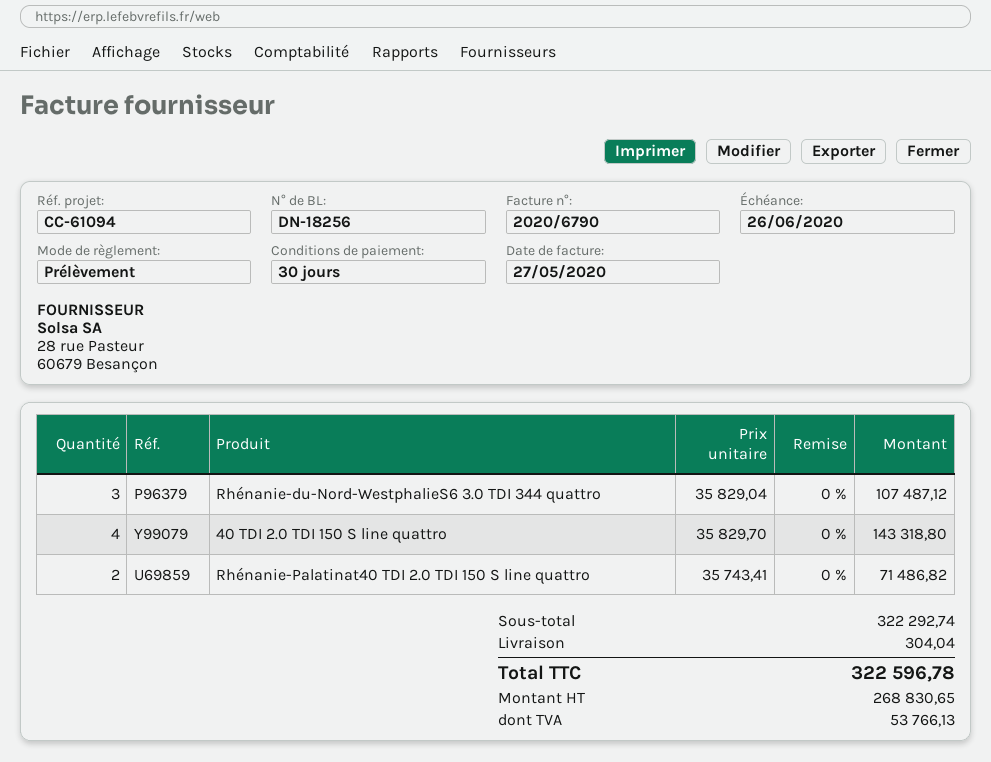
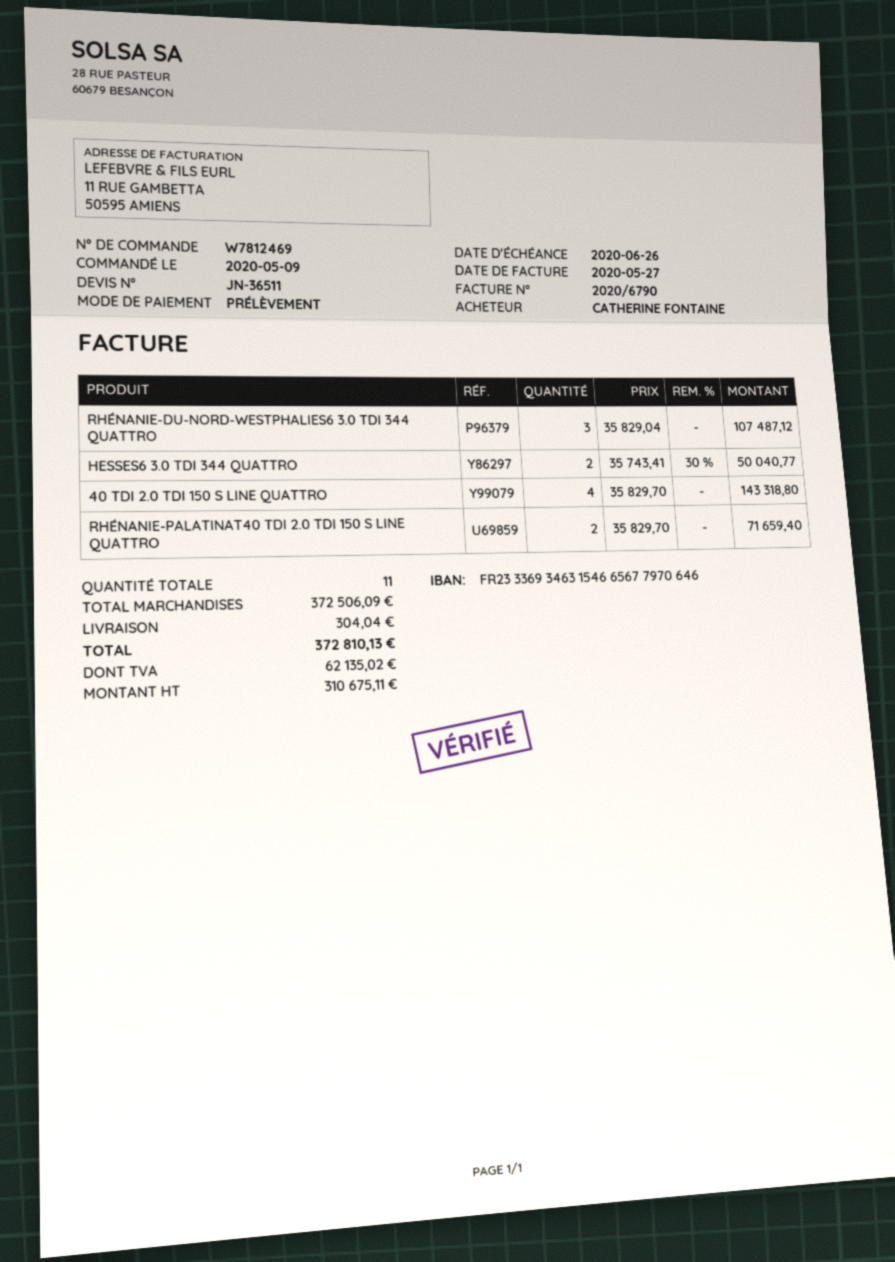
Rhénanie-Palatinat40 TDI 2.0 TDI 150 S line quattro: 2 x 35743.41 = 71486.82 -> 2 x 35829.70 = 71659.40
HESSES6 3.0 TDI 344 QUATTRO: none -> 2 x 35743.41 - 30% = 50040.77
subtotal: 322292.74 -> 372506.09
net: 268830.65 -> 310675.11
tax: 53766.13 -> 62135.02
total: 322596.78 -> 372810.13

